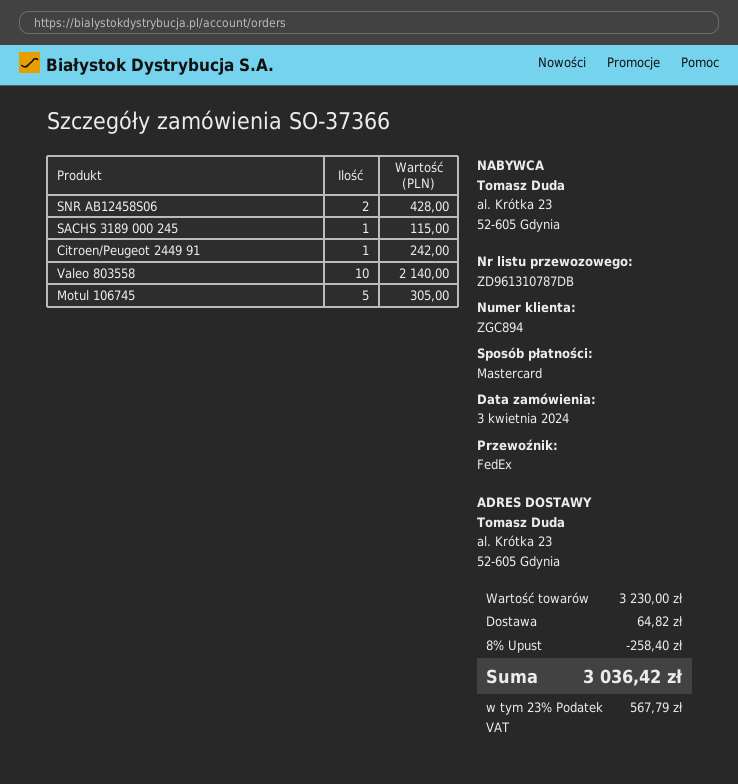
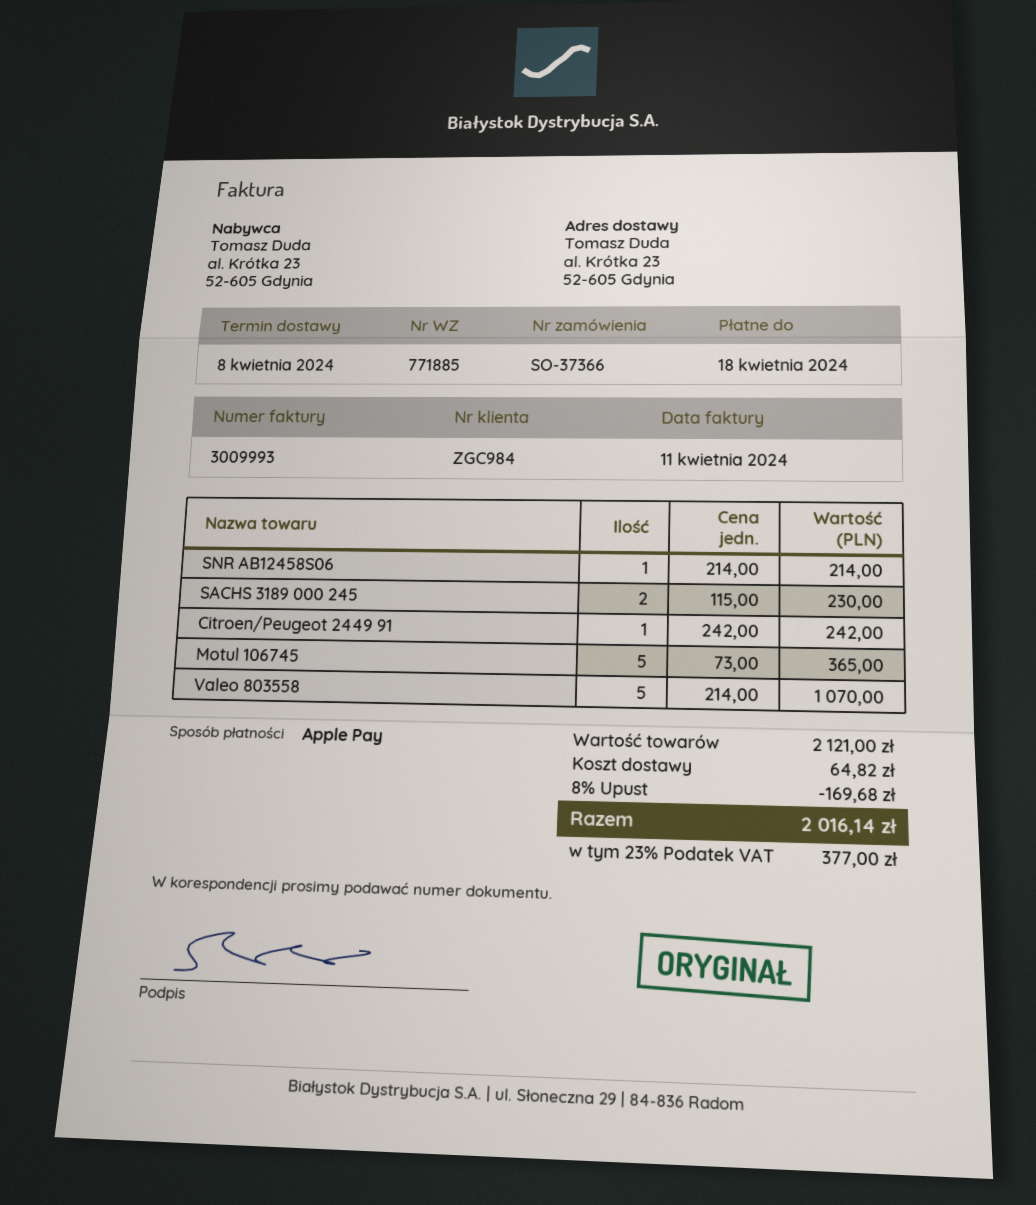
customer number: ZGC894 -> ZGC984
payment method: Mastercard -> Apple Pay
SNR AB12458S06: 2 for 428.00 -> 1 for 214.00
SACHS 3189 000 245: 1 for 115.00 -> 2 for 230.00
Valeo 803558: 10 for 2140.00 -> 5 for 1070.00
Motul 106745: 5 for 305.00 -> 5 for 365.00
subtotal: 3230.00 -> 2121.00
discount: 8% = 258.40 -> 8% = 169.68
tax: 23% = 567.79 -> 23% = 377.00
total: 3036.42 -> 2016.14

